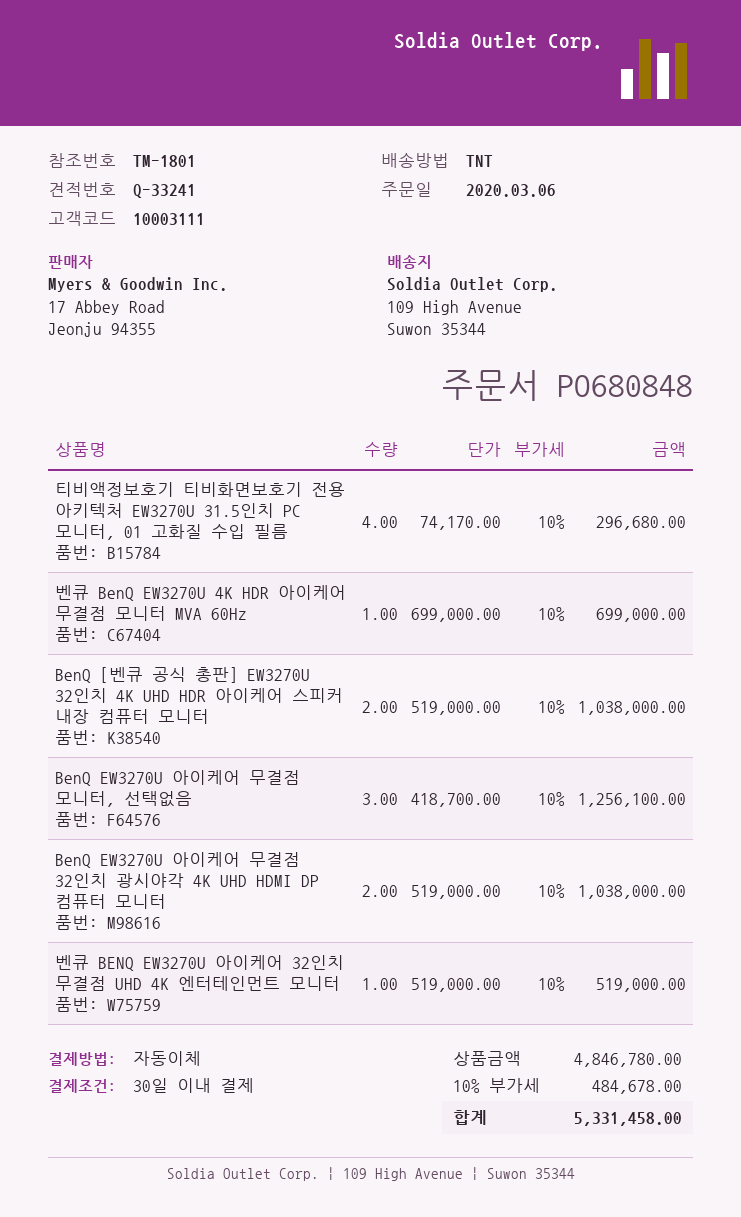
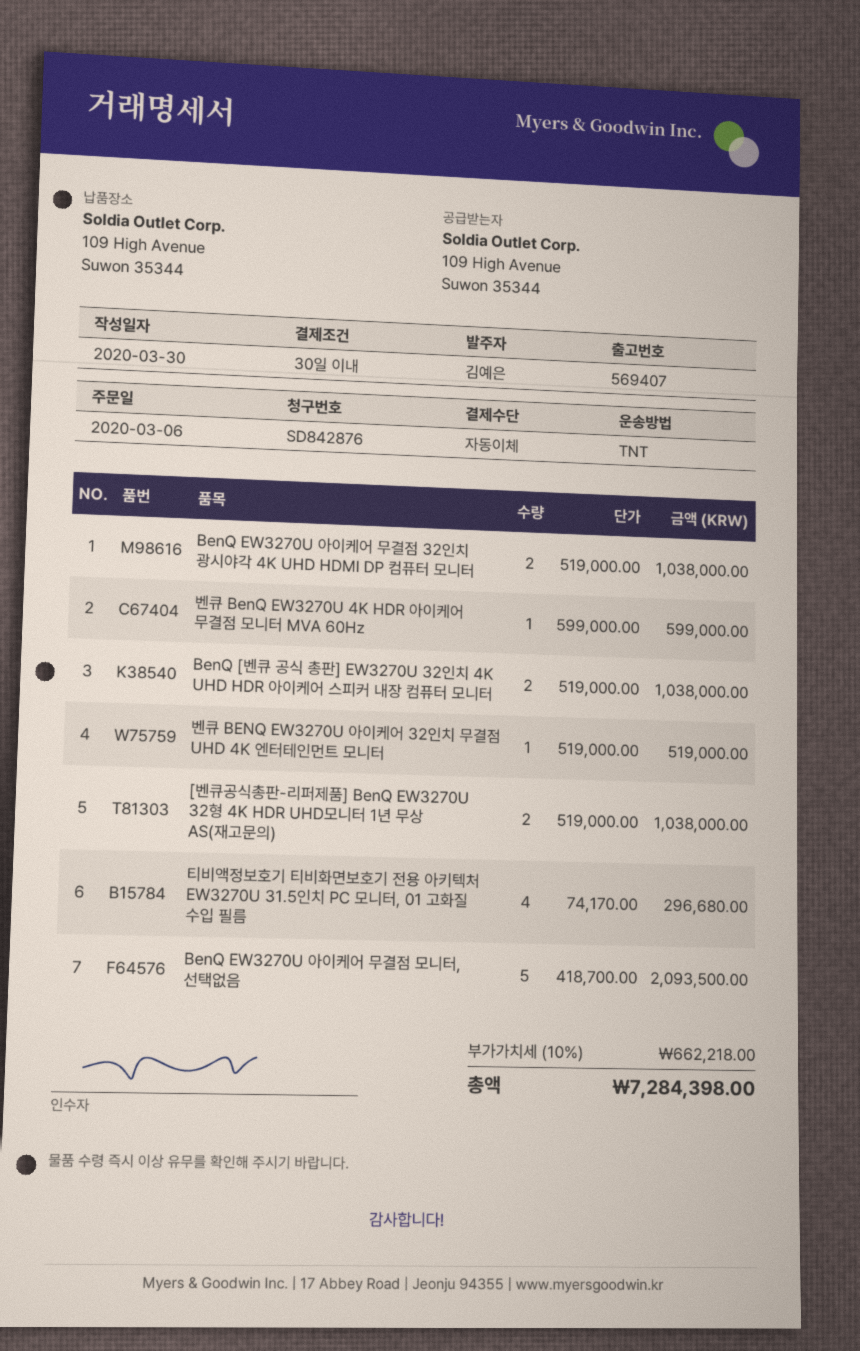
벤큐 BenQ EW3270U 4K HDR 아이케어 무결점 모니터 MVA 60Hz: 1 x 699000.00 = 699000.00 -> 1 x 599000.00 = 599000.00
BenQ EW3270U 아이케어 무결점 모니터, 선택없음: 3 x 418700.00 = 1256100.00 -> 5 x 418700.00 = 2093500.00
[벤큐공식총판-리퍼제품] BenQ EW3270U 32형 4K HDR UHD모니터 1년 무상 AS(재고문의): none -> 2 x 519000.00 = 1038000.00
tax: 10% = 484678.00 -> 10% = 662218.00
total: 5331458.00 -> 7284398.00

